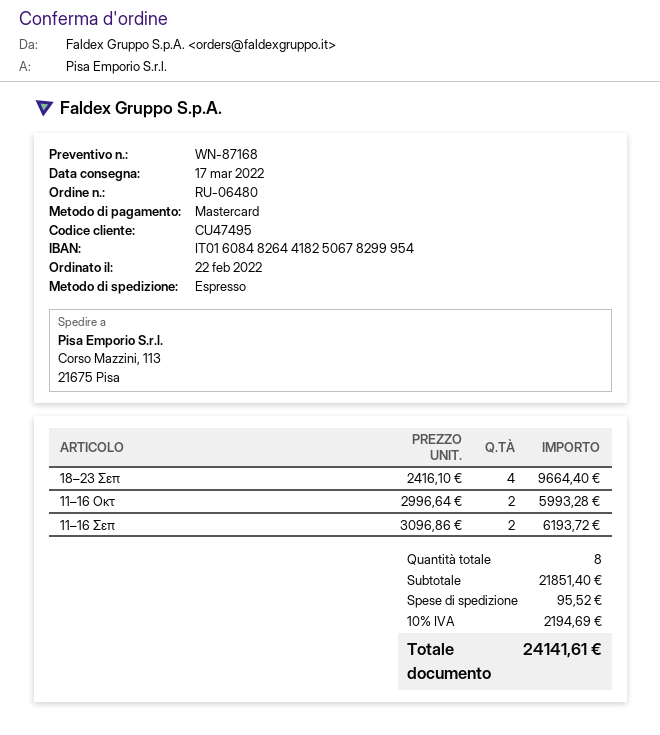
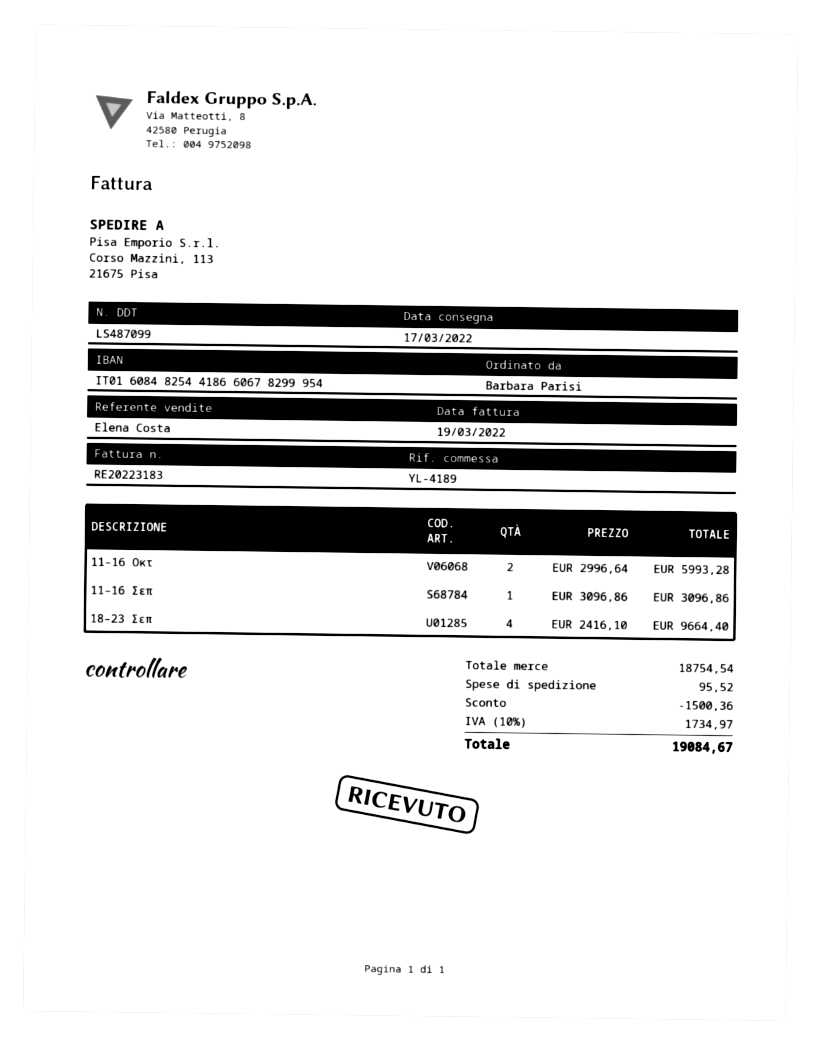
bank account: IT0160848264418250678299954 -> IT0160848254418660678299954
11–16 Σεπ: 2 x 3096.86 = 6193.72 -> 1 x 3096.86 = 3096.86
subtotal: 21851.40 -> 18754.54
discount: none -> 1500.36
tax: 10% = 2194.69 -> 10% = 1734.97
total: 24141.61 -> 19084.67

